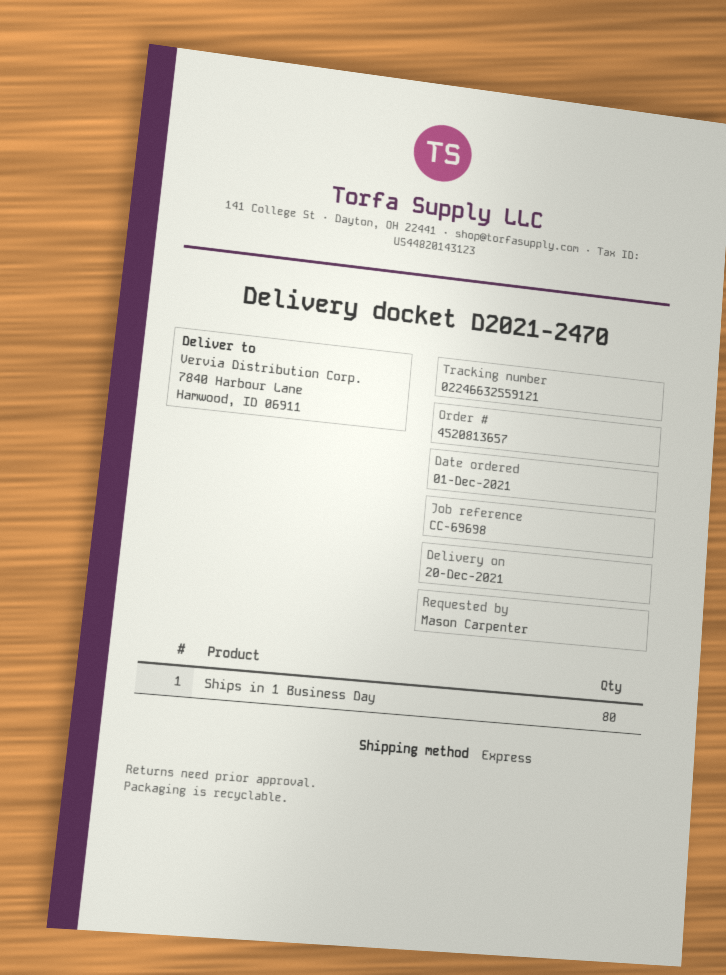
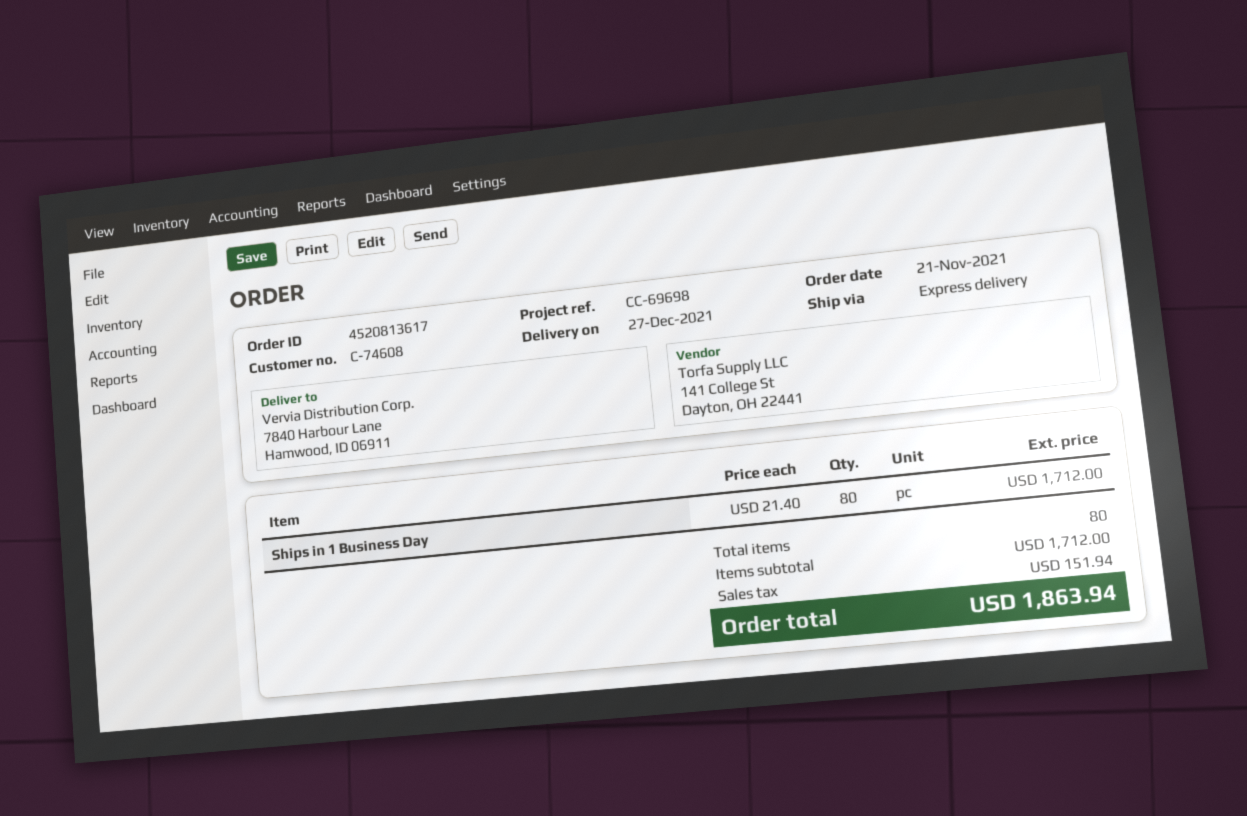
order number: 4520813657 -> 4520813617
order date: 2021-12-01 -> 2021-11-21
delivery date: 2021-12-20 -> 2021-12-27

